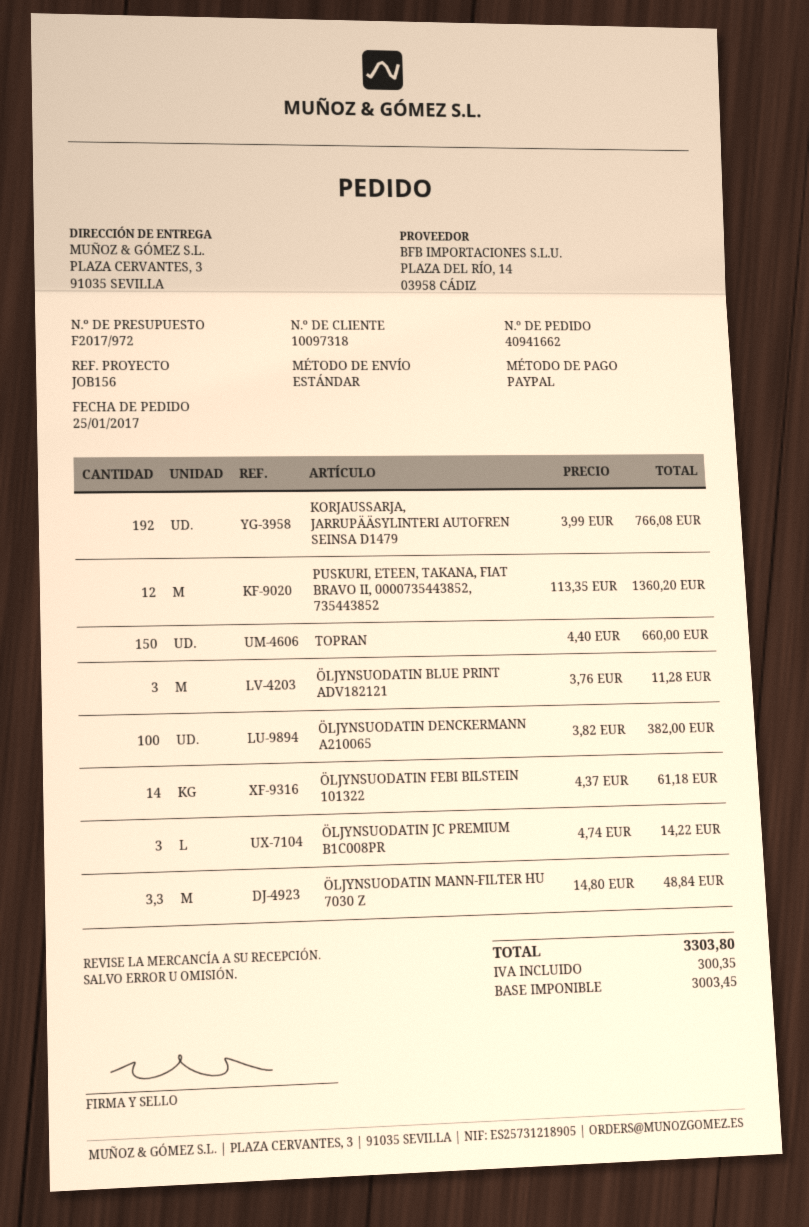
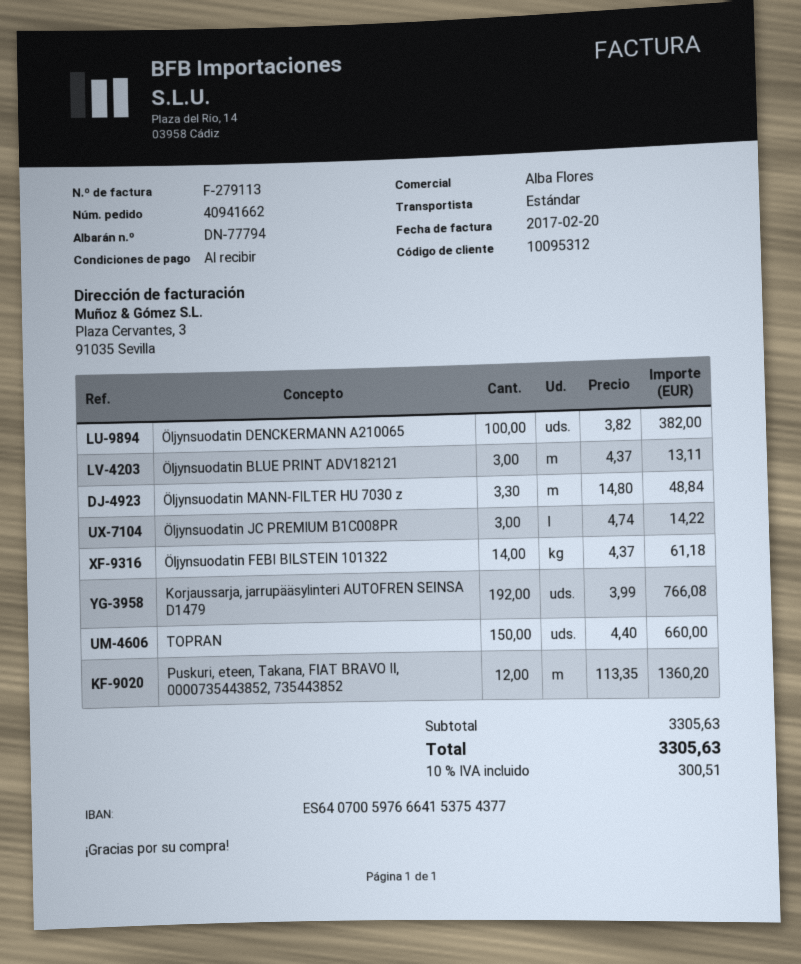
customer number: 10097318 -> 10095312
ÖLJYNSUODATIN BLUE PRINT ADV182121: 3 x 3.76 = 11.28 -> 3 x 4.37 = 13.11
tax: 300.35 -> 300.51
total: 3303.80 -> 3305.63

